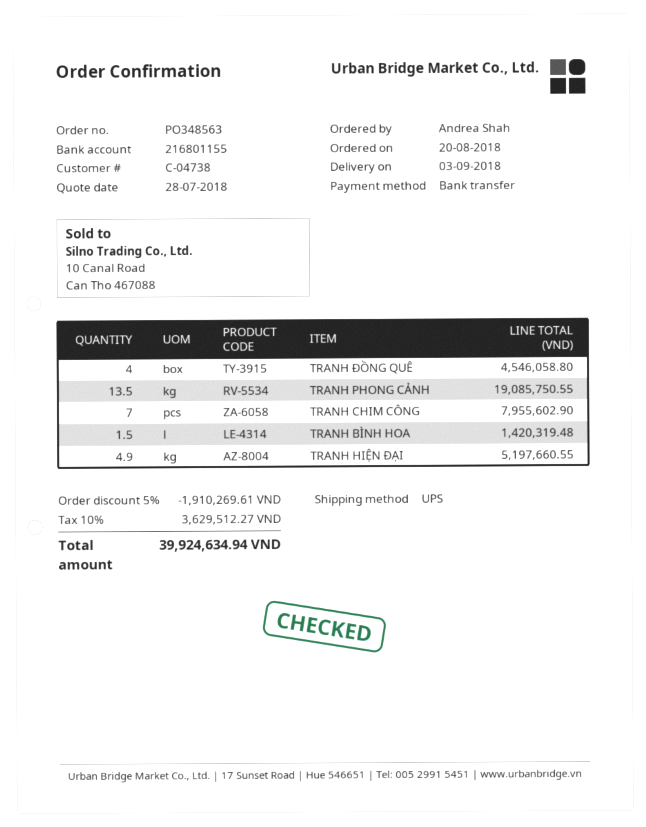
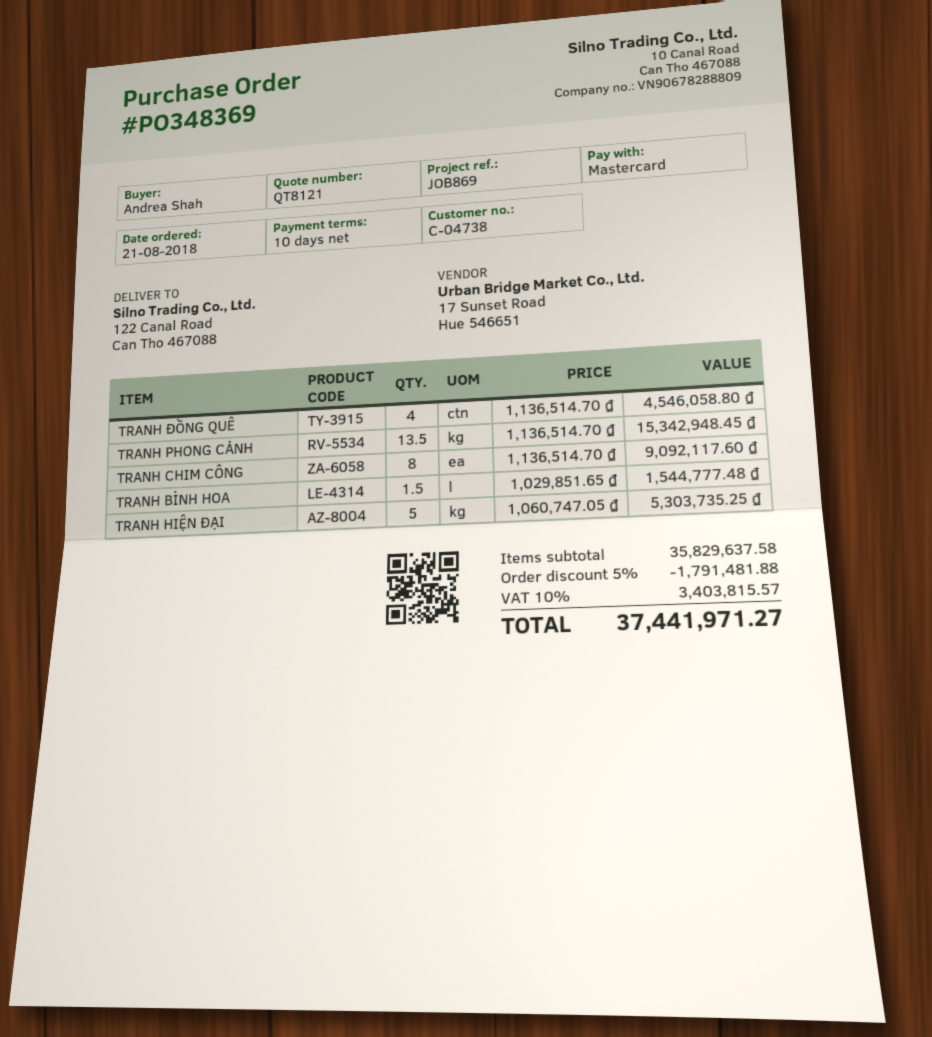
order number: PO348563 -> PO348369
order date: 2018-08-20 -> 2018-08-21
payment method: bank transfer -> Mastercard
TRANH PHONG CẢNH: 13.5 for 19085750.55 -> 13.5 for 15342948.45
TRANH CHIM CÔNG: 7 for 7955602.90 -> 8 for 9092117.60
TRANH BÌNH HOA: 1.5 for 1420319.48 -> 1.5 for 1544777.48
TRANH HIỆN ĐẠI: 4.9 for 5197660.55 -> 5 for 5303735.25
discount: 5% = 1910269.61 -> 5% = 1791481.88
tax: 10% = 3629512.27 -> 10% = 3403815.57
total: 39924634.94 -> 37441971.27

